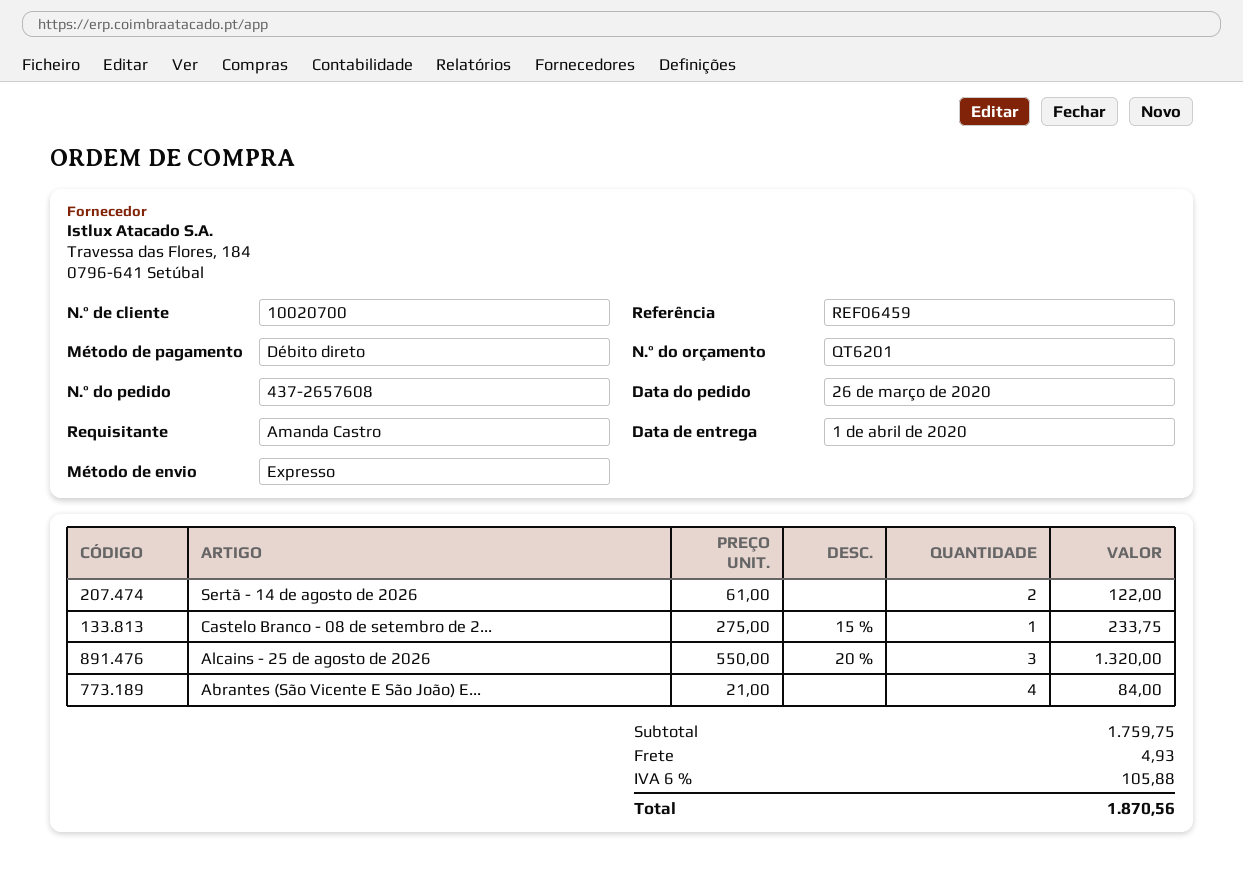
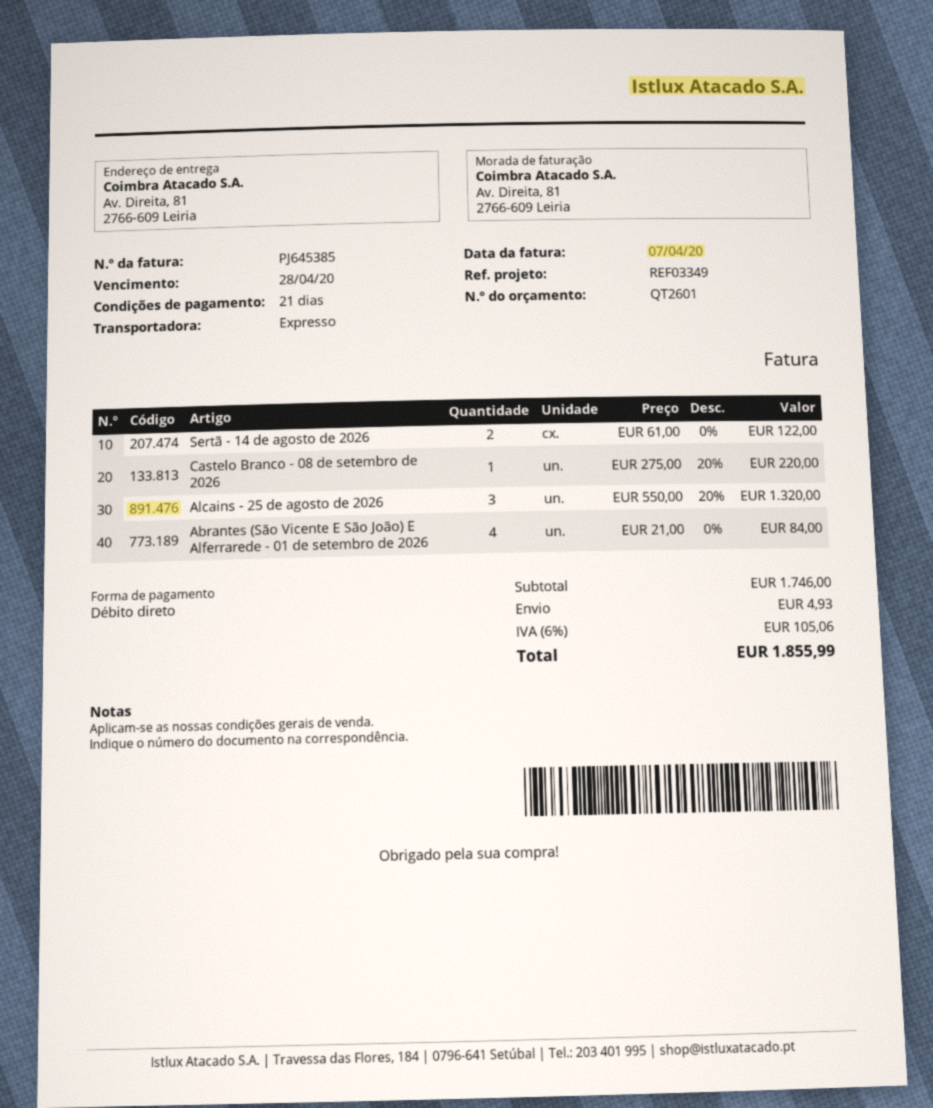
quote number: QT6201 -> QT2601
reference: REF06459 -> REF03349
Castelo Branco - 08 de setembro de 2...: 1 x 275.00 - 15% = 233.75 -> 1 x 275.00 - 20% = 220.00
subtotal: 1759.75 -> 1746.00
tax: 6% = 105.88 -> 6% = 105.06
total: 1870.56 -> 1855.99

